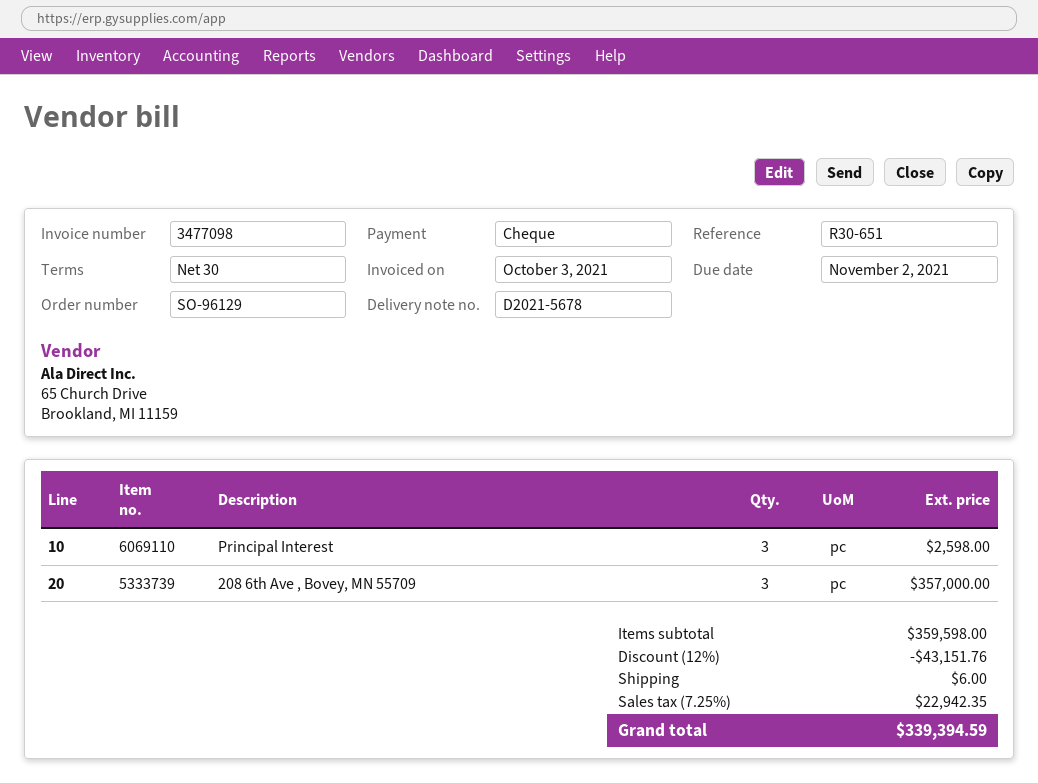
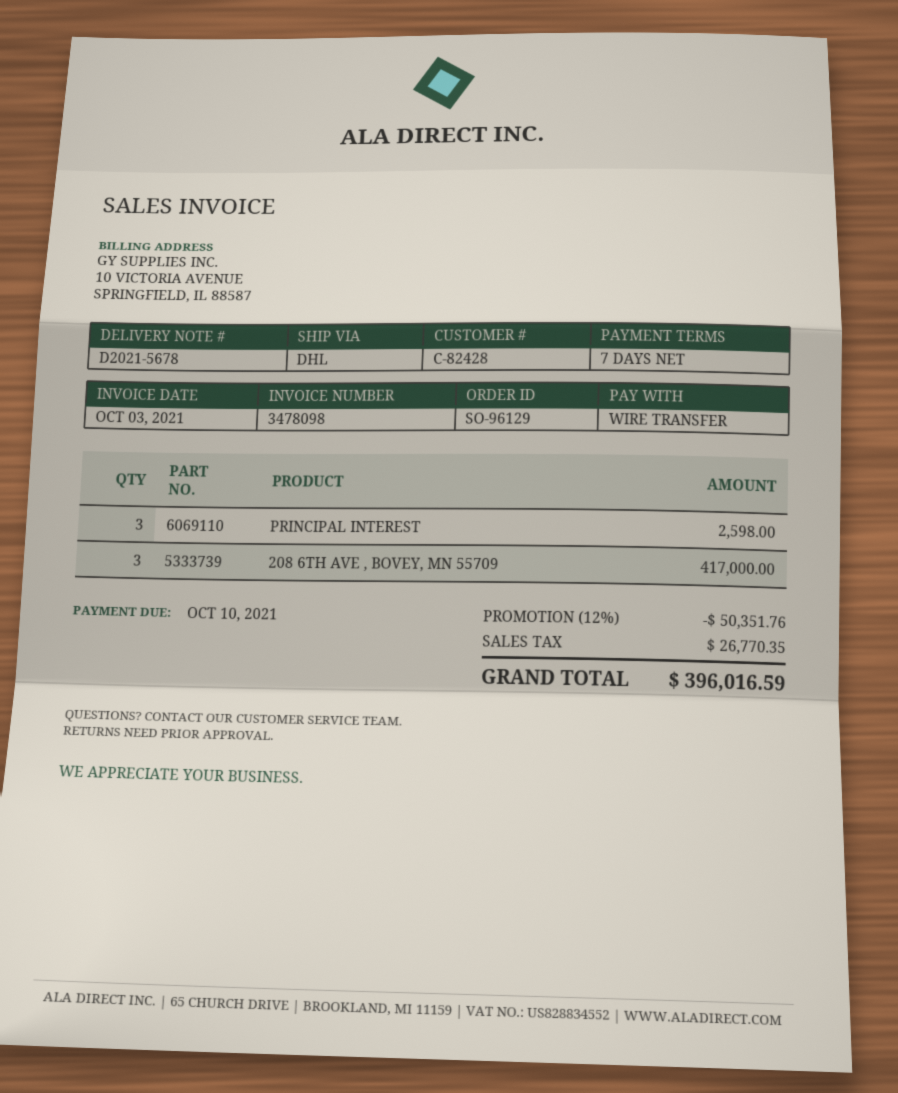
invoice number: 3477098 -> 3478098
payment terms: 30 days -> 7 days
due date: 2021-11-02 -> 2021-10-10
payment method: cheque -> bank transfer
208 6th Ave , Bovey, MN 55709: 3 for 357000.00 -> 3 for 417000.00
discount: 12% = 43151.76 -> 12% = 50351.76
shipping: 6.00 -> none
tax: 22942.35 -> 26770.35
total: 339394.59 -> 396016.59

